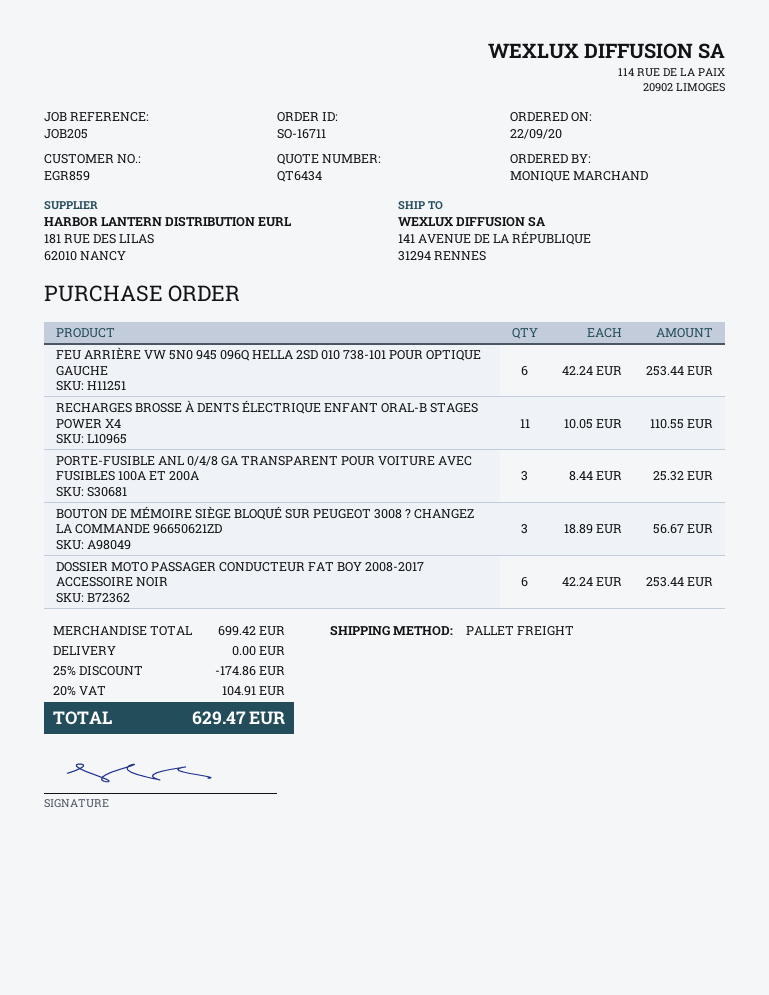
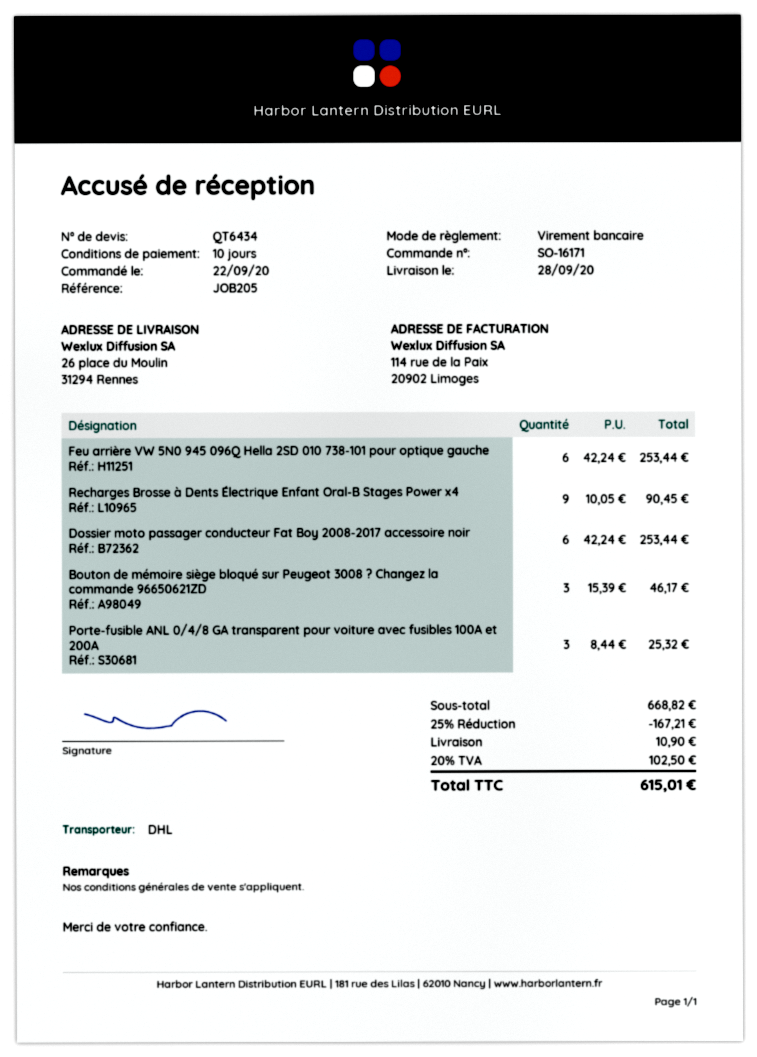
order number: SO-16711 -> SO-16171
shipping method: pallet freight -> DHL
ship to: 141 AVENUE DE LA RÉPUBLIQUE, 31294 RENNES -> 26 place du Moulin, 31294 Rennes
RECHARGES BROSSE À DENTS ÉLECTRIQUE ENFANT ORAL-B STAGES POWER X4: 11 x 10.05 = 110.55 -> 9 x 10.05 = 90.45
BOUTON DE MÉMOIRE SIÈGE BLOQUÉ SUR PEUGEOT 3008 ? CHANGEZ LA COMMANDE 96650621ZD: 3 x 18.89 = 56.67 -> 3 x 15.39 = 46.17
subtotal: 699.42 -> 668.82
discount: 25% = 174.86 -> 25% = 167.21
shipping: 0.00 -> 10.90
tax: 20% = 104.91 -> 20% = 102.50
total: 629.47 -> 615.01

